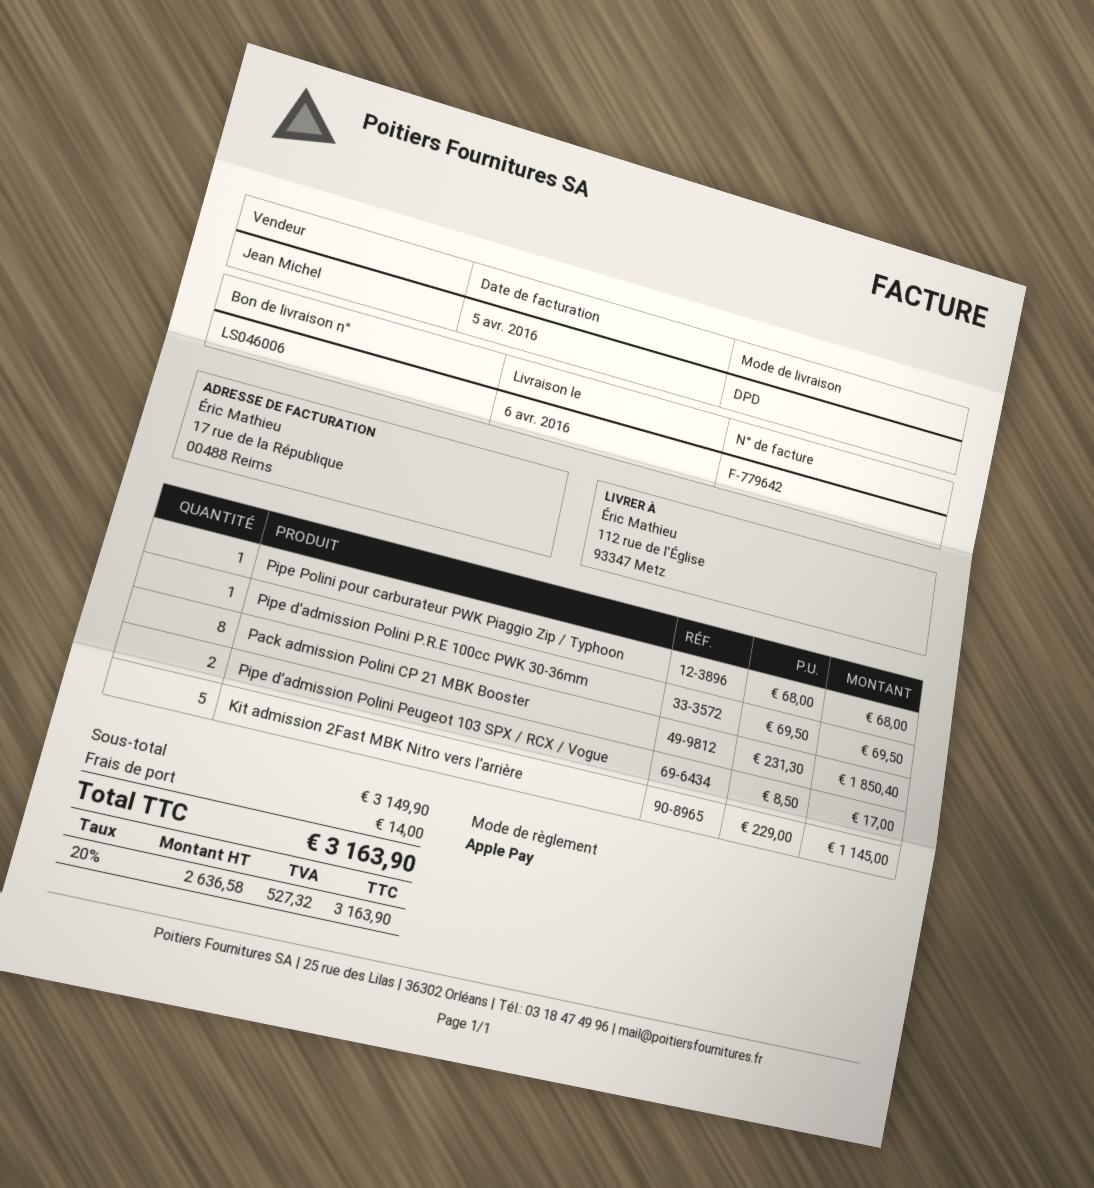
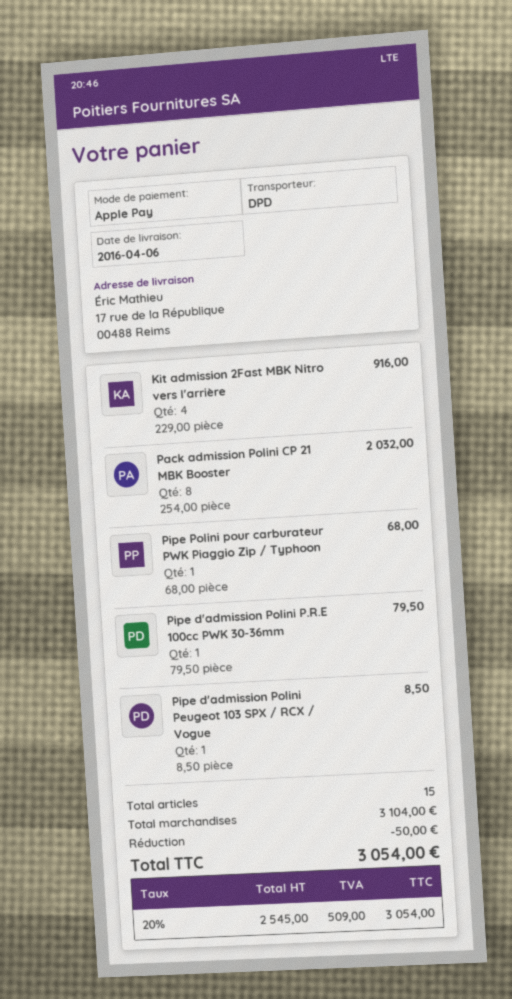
ship to: 112 rue de l'Église, 93347 Metz -> 17 rue de la République, 00488 Reims
Pipe d'admission Polini P.R.E 100cc PWK 30-36mm: 1 x 69.50 = 69.50 -> 1 x 79.50 = 79.50
Pack admission Polini CP 21 MBK Booster: 8 x 231.30 = 1850.40 -> 8 x 254.00 = 2032.00
Pipe d'admission Polini Peugeot 103 SPX / RCX / Vogue: 2 x 8.50 = 17.00 -> 1 x 8.50 = 8.50
Kit admission 2Fast MBK Nitro vers l'arrière: 5 x 229.00 = 1145.00 -> 4 x 229.00 = 916.00
subtotal: 3149.90 -> 3104.00
discount: none -> 50.00
shipping: 14.00 -> none
net: 2636.58 -> 2545.00
tax: 20% = 527.32 -> 20% = 509.00
total: 3163.90 -> 3054.00

